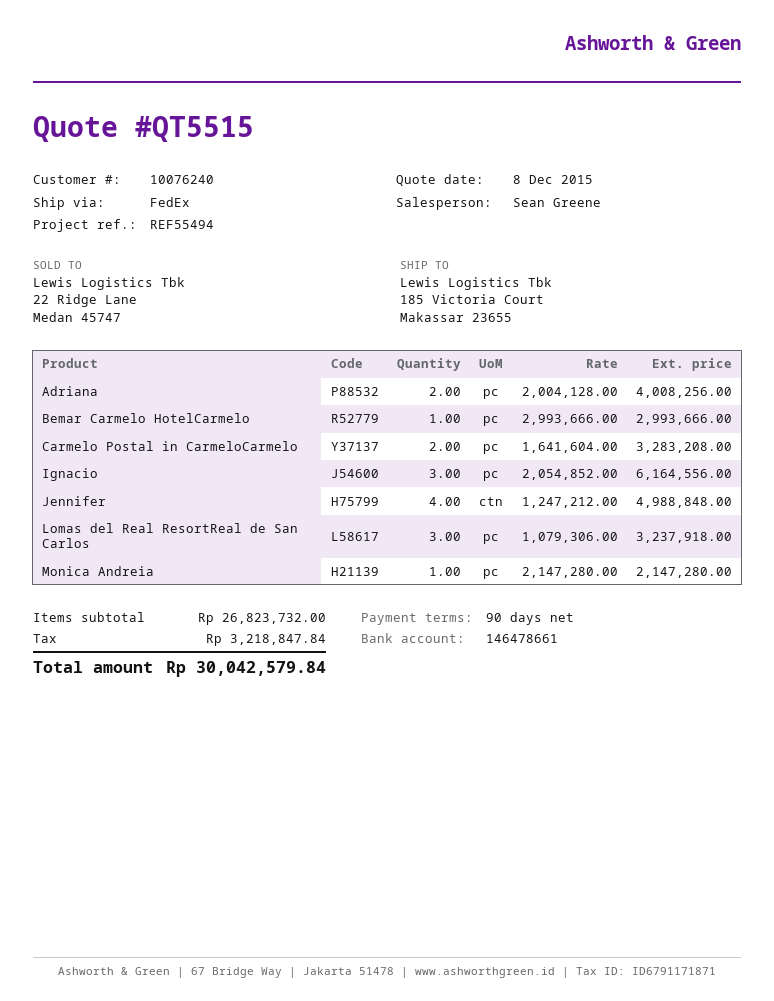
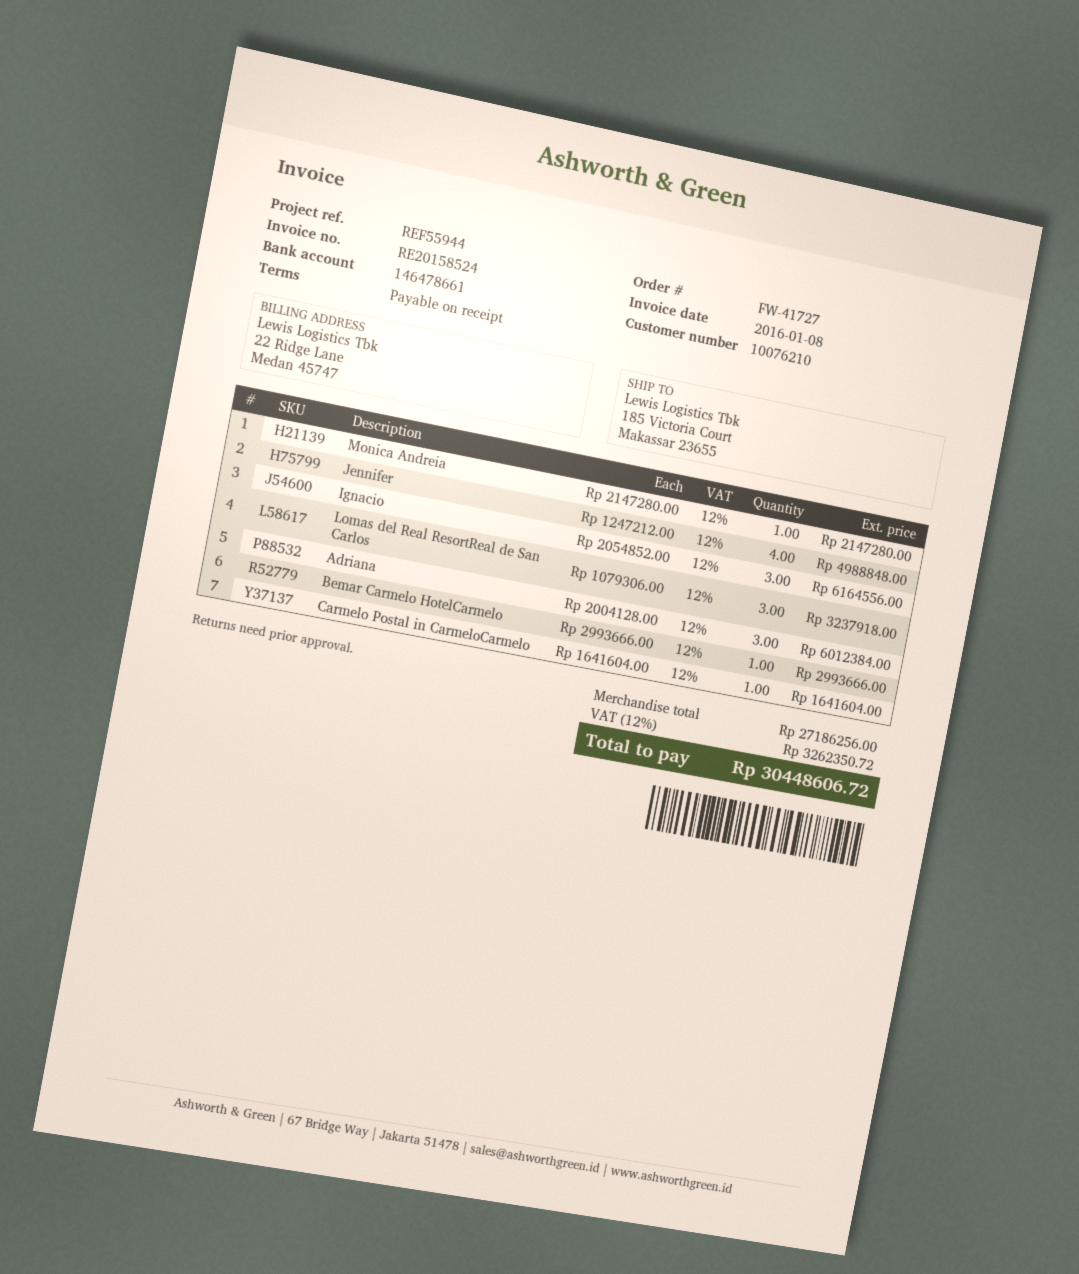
payment terms: 90 days -> on receipt
customer number: 10076240 -> 10076210
reference: REF55494 -> REF55944
Adriana: 2 x 2004128.00 = 4008256.00 -> 3 x 2004128.00 = 6012384.00
Carmelo Postal in CarmeloCarmelo: 2 x 1641604.00 = 3283208.00 -> 1 x 1641604.00 = 1641604.00
subtotal: 26823732.00 -> 27186256.00
tax: 3218847.84 -> 3262350.72
total: 30042579.84 -> 30448606.72

